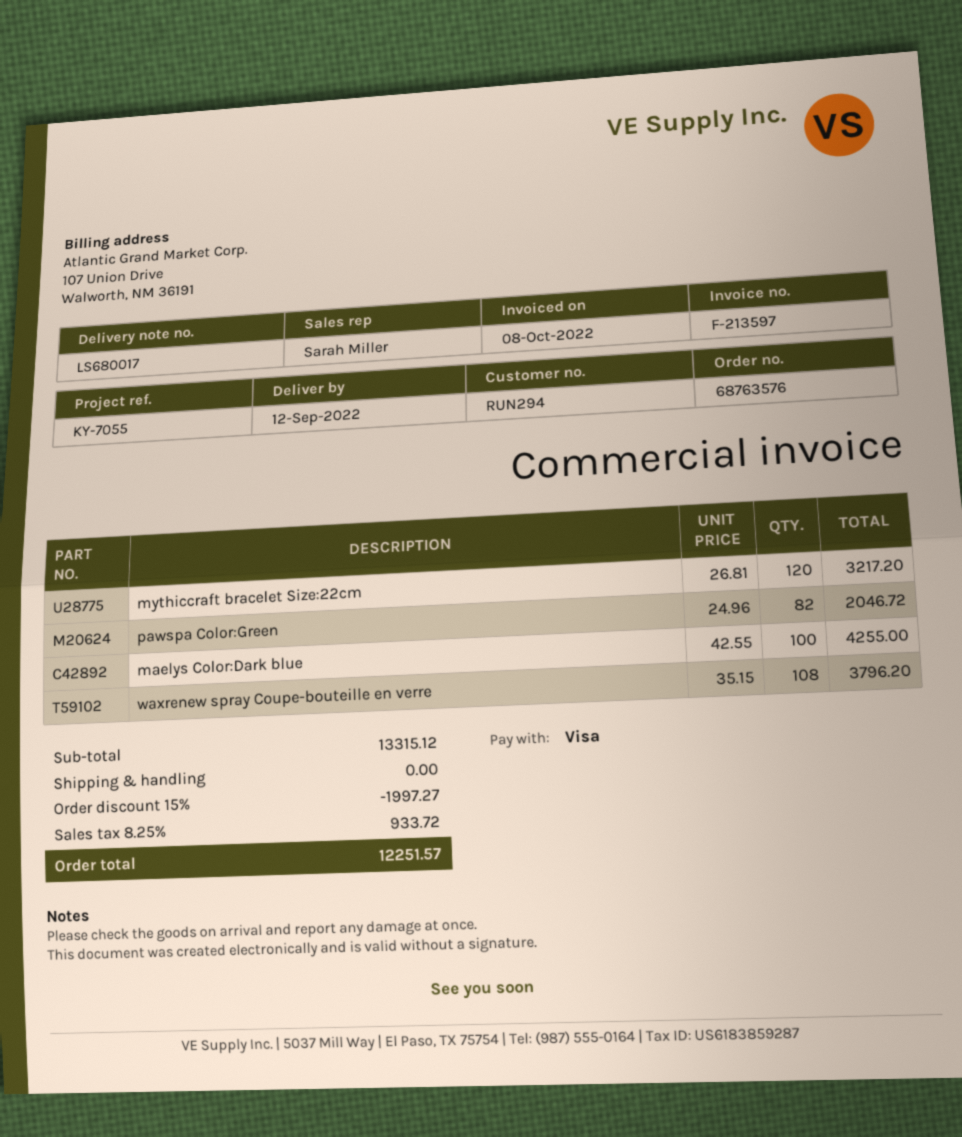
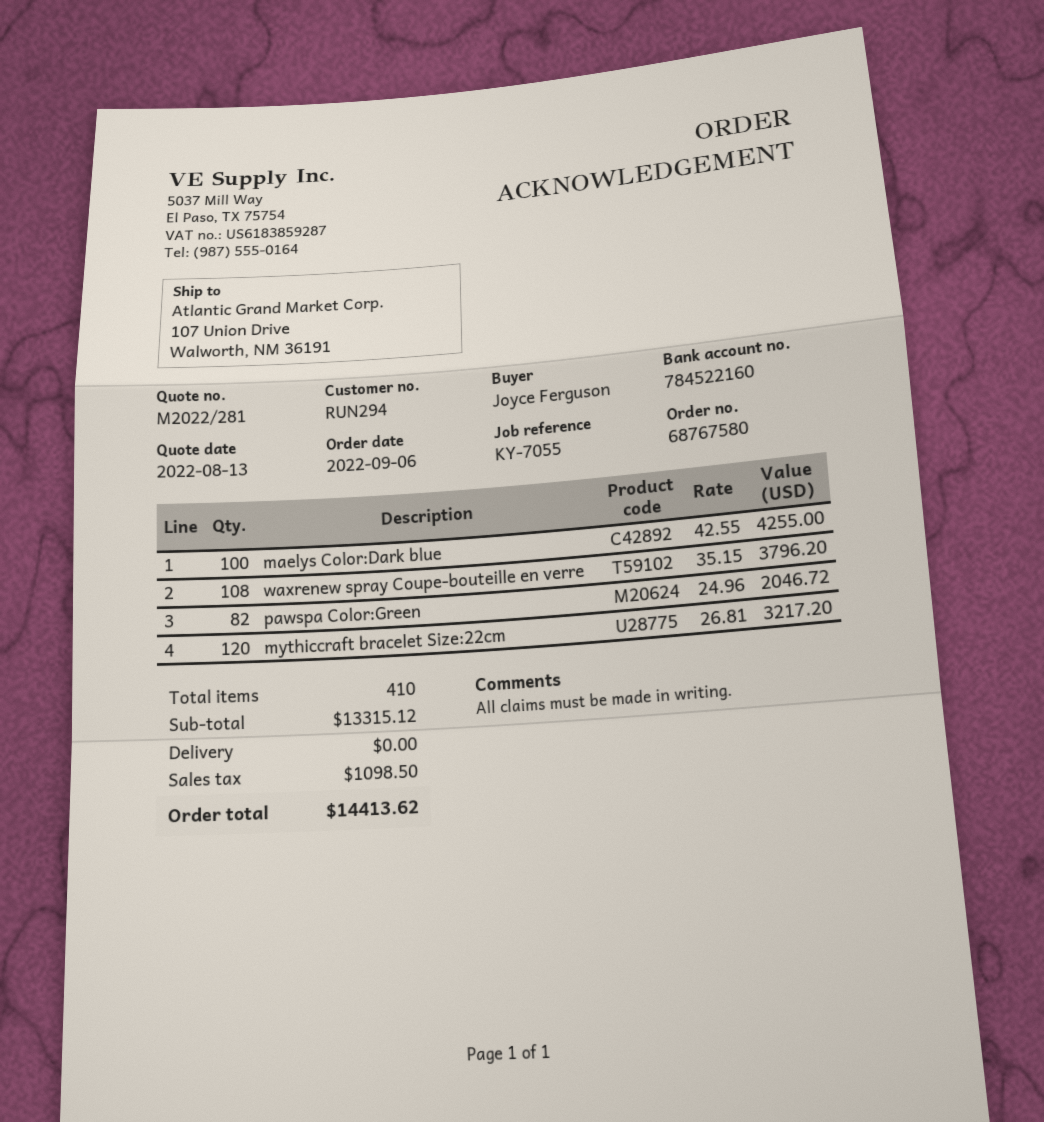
order number: 68763576 -> 68767580
discount: 15% = 1997.27 -> none
tax: 933.72 -> 1098.50
total: 12251.57 -> 14413.62

